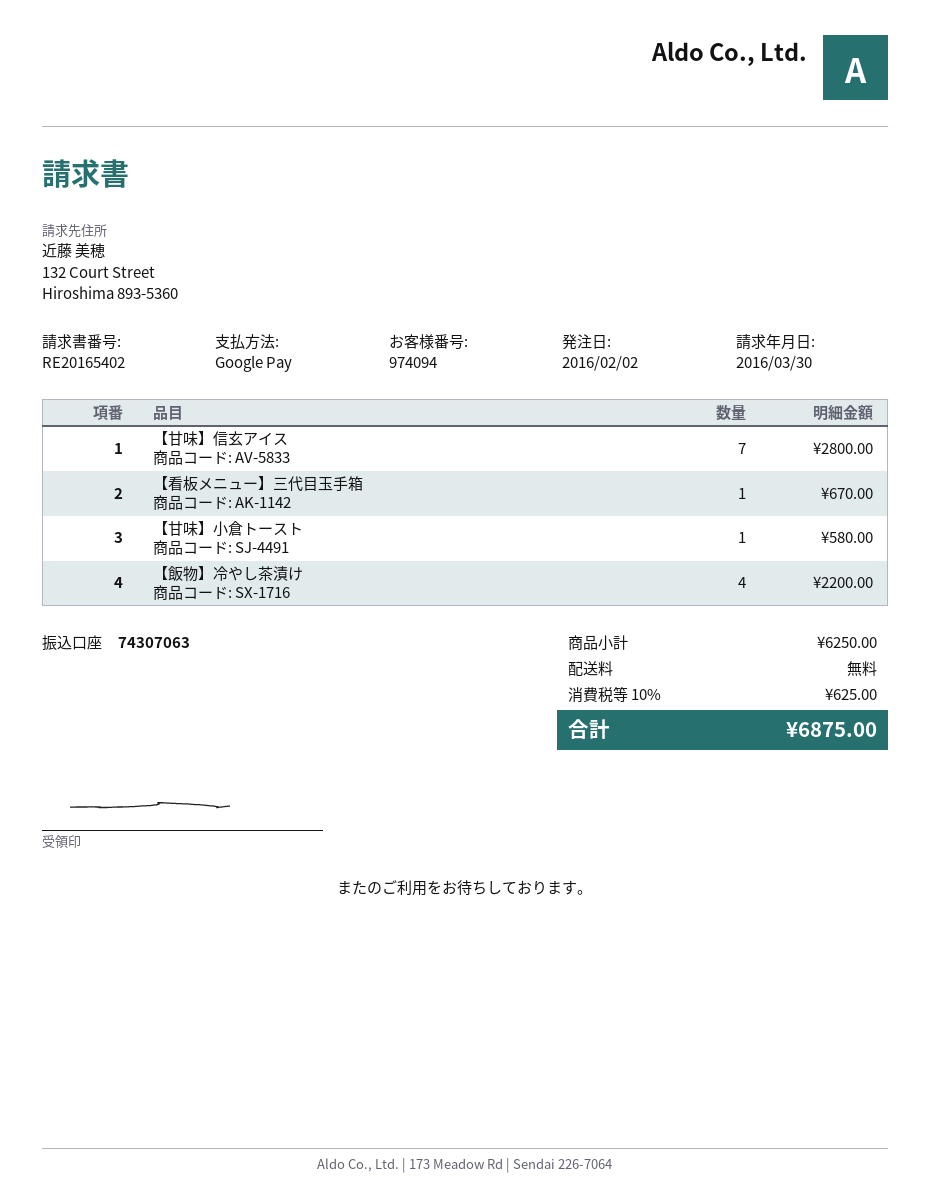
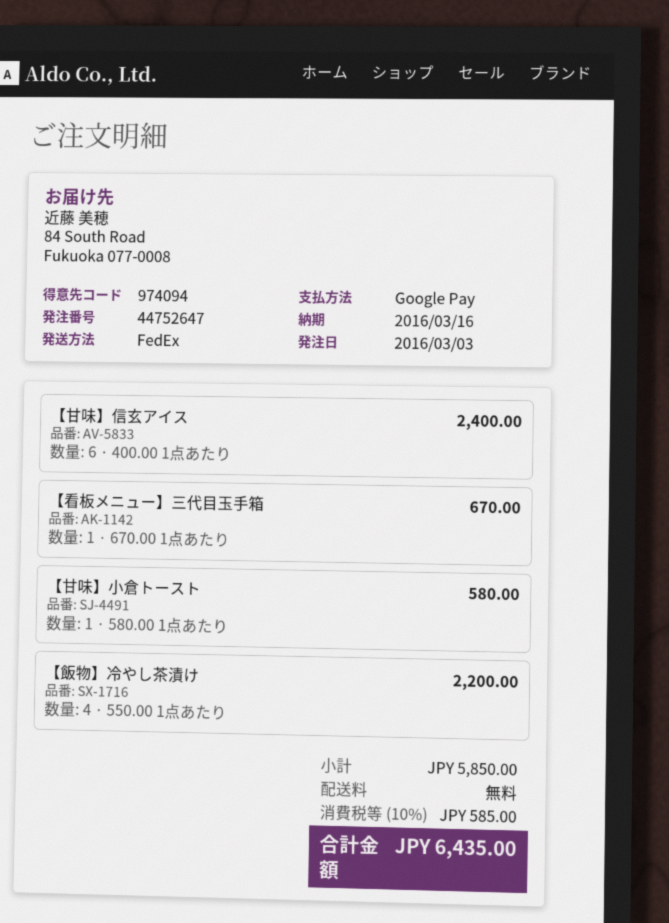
order date: 2016-02-02 -> 2016-03-03
【甘味】信玄アイス: 7 for 2800.00 -> 6 for 2400.00
subtotal: 6250.00 -> 5850.00
tax: 10% = 625.00 -> 10% = 585.00
total: 6875.00 -> 6435.00

